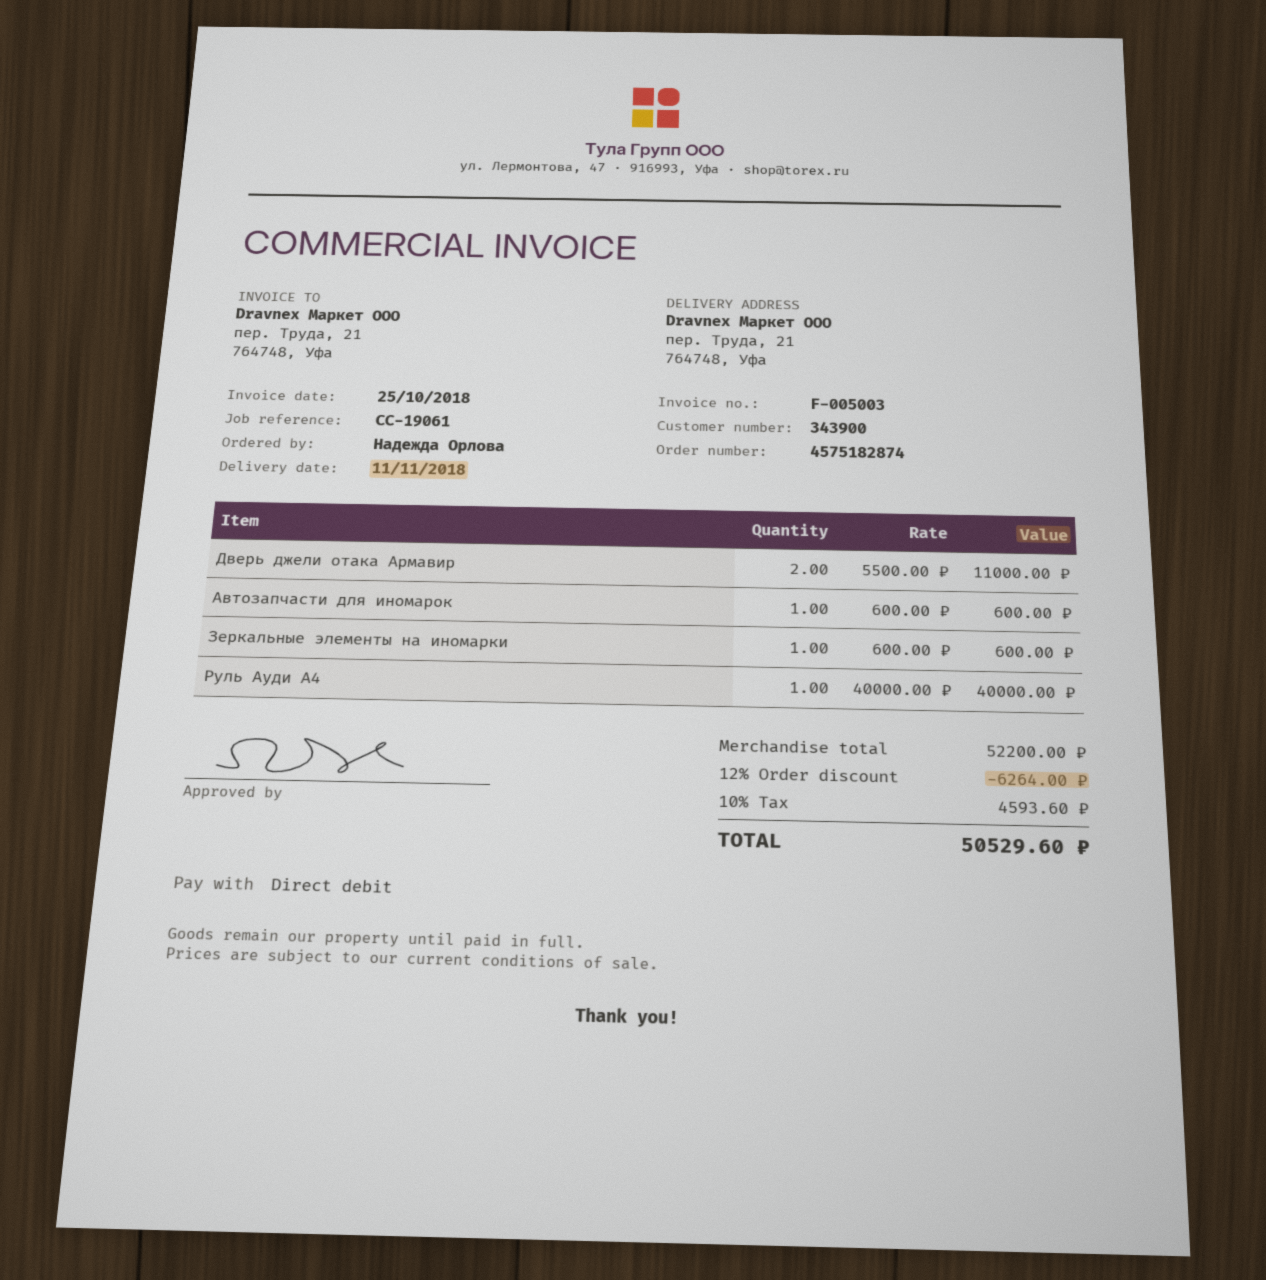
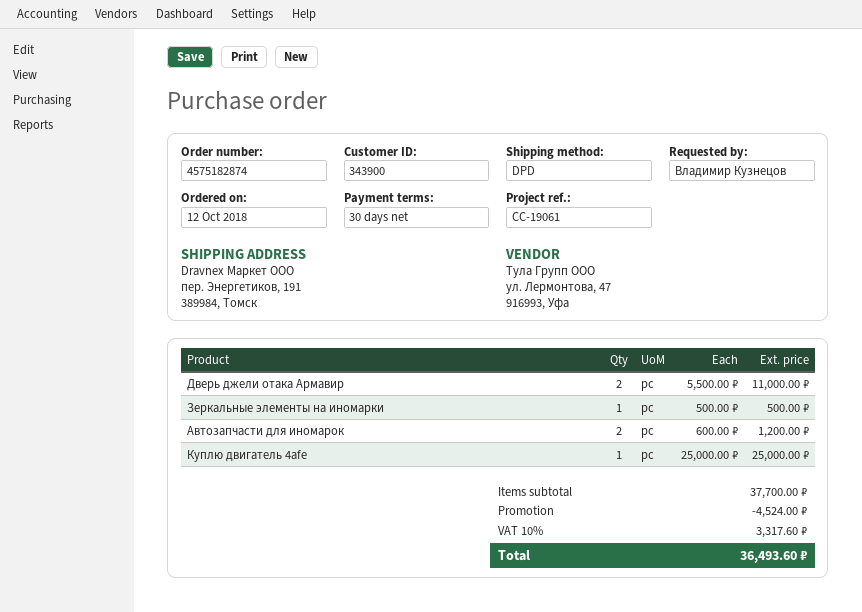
ordered by: Надежда Орлова -> Владимир Кузнецов
ship to: пер. Труда, 21, 764748, Уфа -> пер. Энергетиков, 191, 389984, Томск
Автозапчасти для иномарок: 1 x 600.00 = 600.00 -> 2 x 600.00 = 1200.00
Зеркальные элементы на иномарки: 1 x 600.00 = 600.00 -> 1 x 500.00 = 500.00
Руль Ауди А4: 1 x 40000.00 = 40000.00 -> none
Куплю двигатель 4afe: none -> 1 x 25000.00 = 25000.00
subtotal: 52200.00 -> 37700.00
discount: 6264.00 -> 4524.00
tax: 10% = 4593.60 -> 10% = 3317.60
total: 50529.60 -> 36493.60

